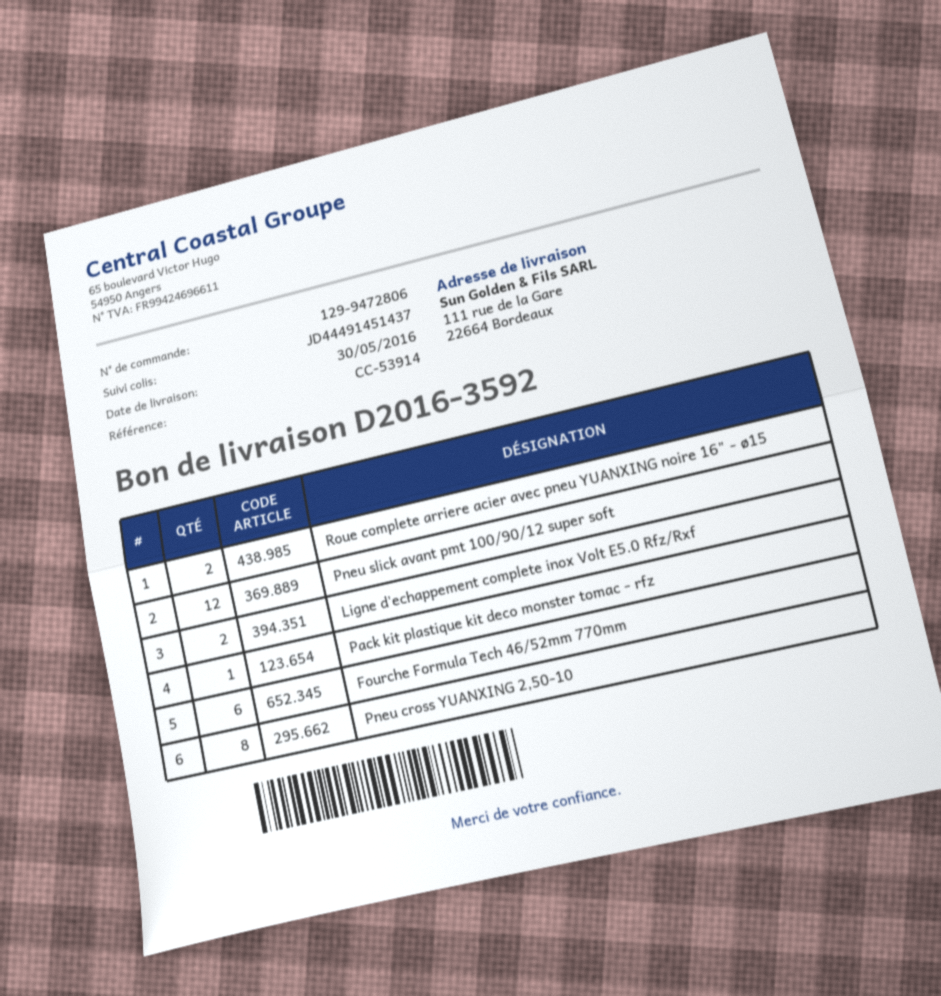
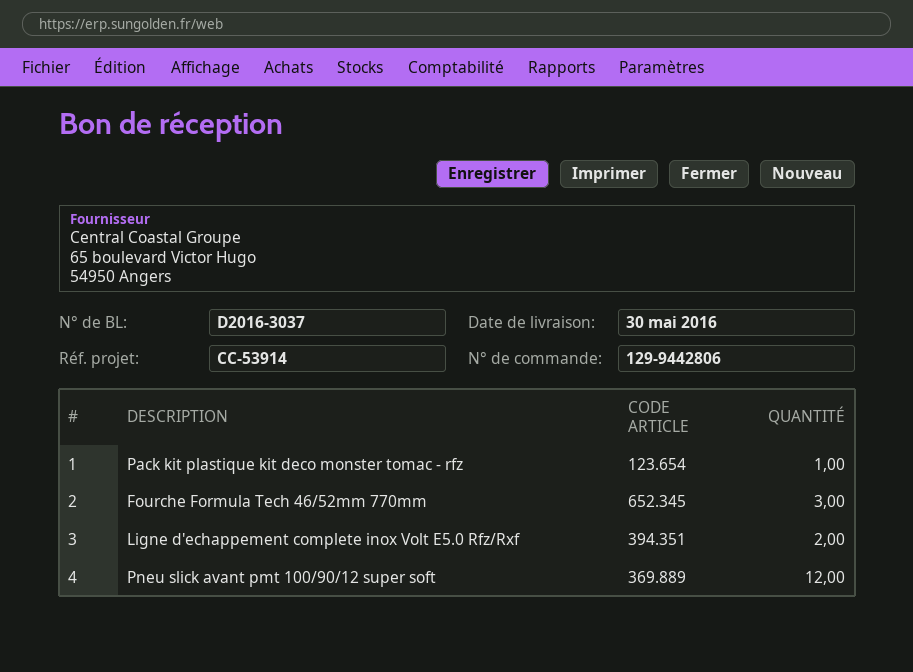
order number: 129-9472806 -> 129-9442806
delivery note number: D2016-3592 -> D2016-3037
Roue complete arriere acier avec pneu YUANXING noire 16" - ø15: 2 -> none
Fourche Formula Tech 46/52mm 770mm: 6 -> 3
Pneu cross YUANXING 2,50-10: 8 -> none

